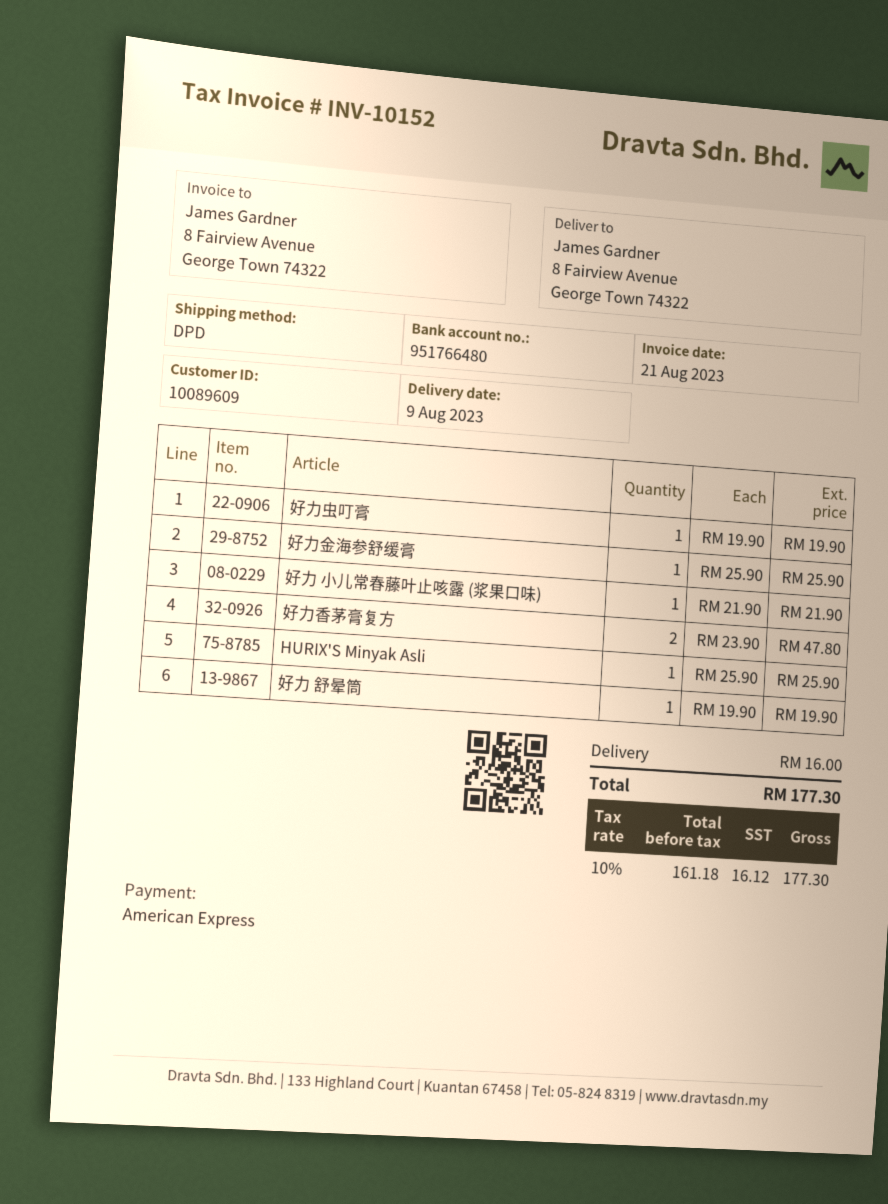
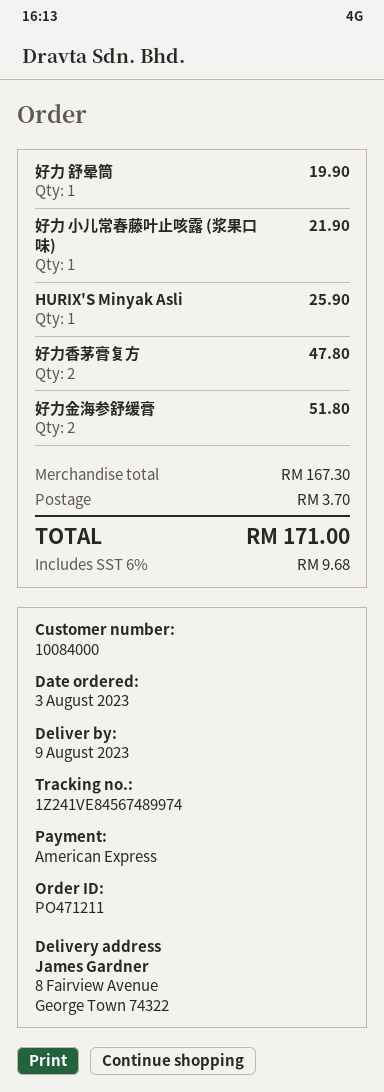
customer number: 10089609 -> 10084000
好力虫叮膏: 1 for 19.90 -> none
好力金海参舒缓膏: 1 for 25.90 -> 2 for 51.80
shipping: 16.00 -> 3.70
tax: 10% = 16.12 -> 6% = 9.68
total: 177.30 -> 171.00

